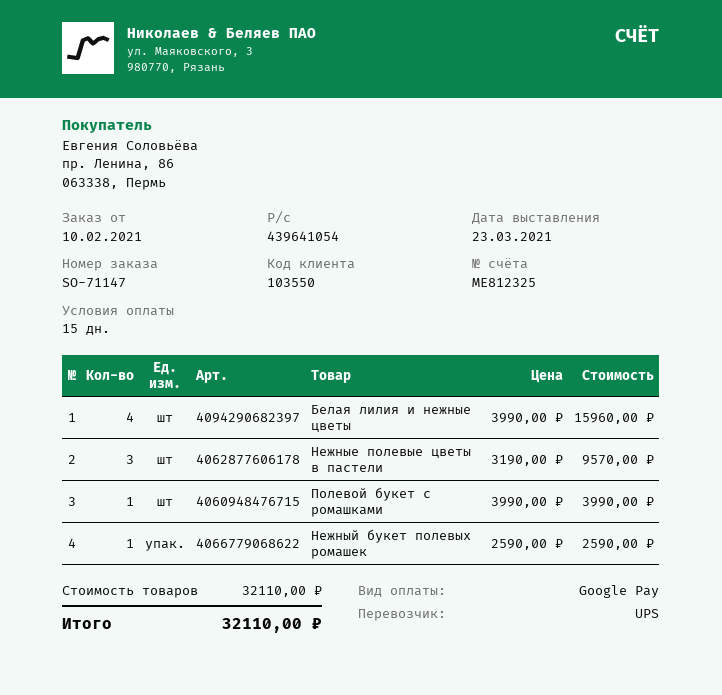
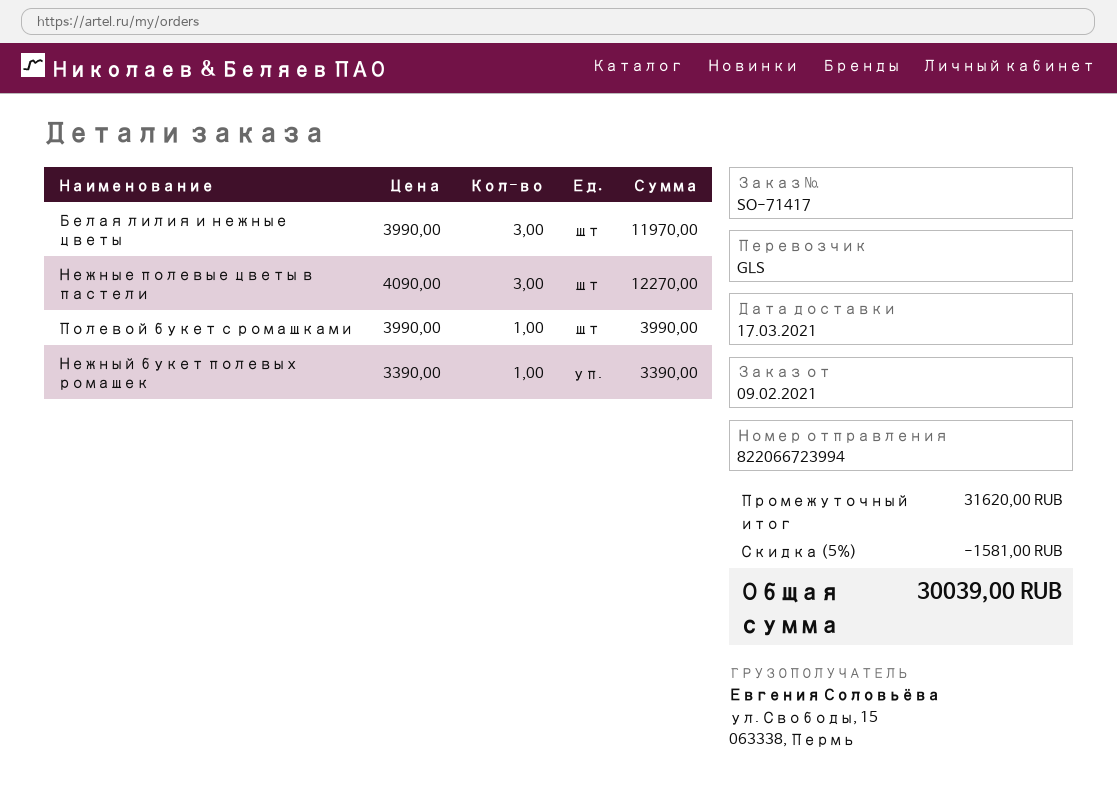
order number: SO-71147 -> SO-71417
order date: 2021-02-10 -> 2021-02-09
shipping method: UPS -> GLS
Белая лилия и нежные цветы: 4 x 3990.00 = 15960.00 -> 3 x 3990.00 = 11970.00
Нежные полевые цветы в пастели: 3 x 3190.00 = 9570.00 -> 3 x 4090.00 = 12270.00
Нежный букет полевых ромашек: 1 x 2590.00 = 2590.00 -> 1 x 3390.00 = 3390.00
subtotal: 32110.00 -> 31620.00
discount: none -> 5% = 1581.00
total: 32110.00 -> 30039.00

